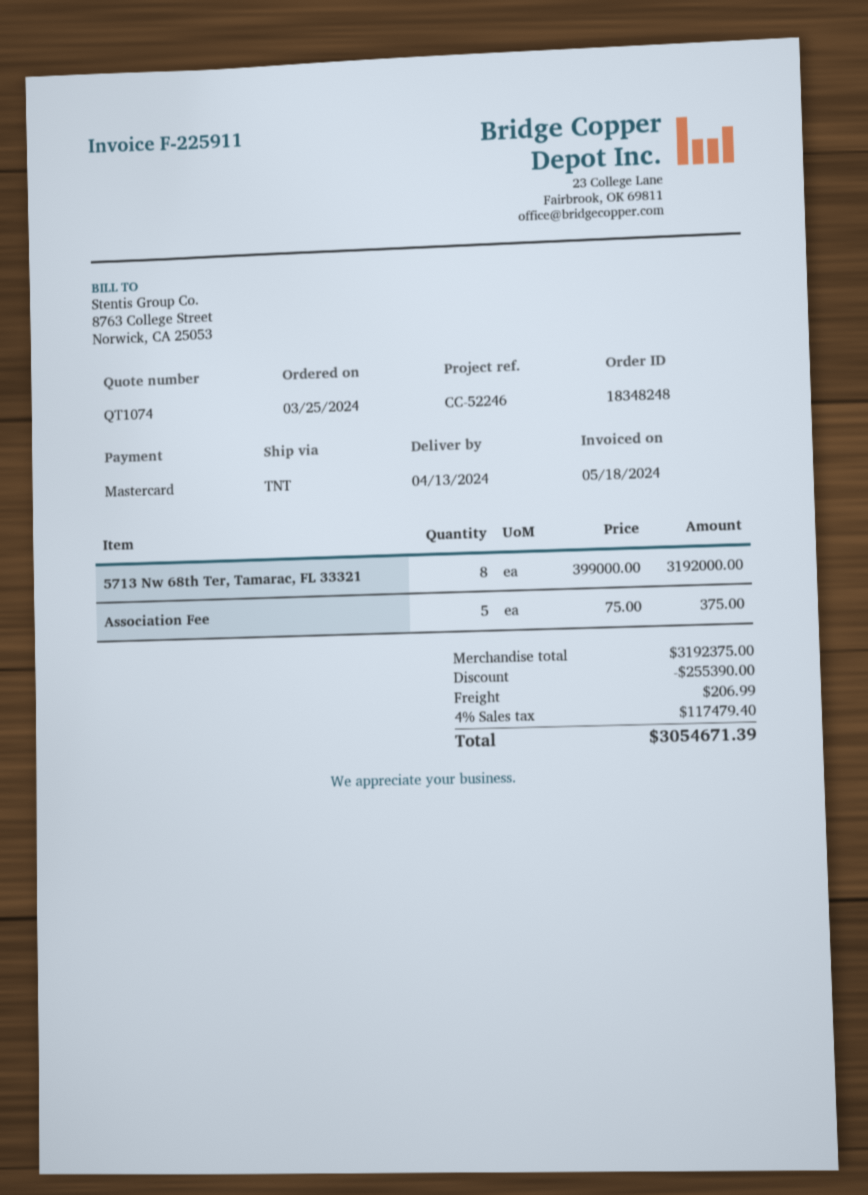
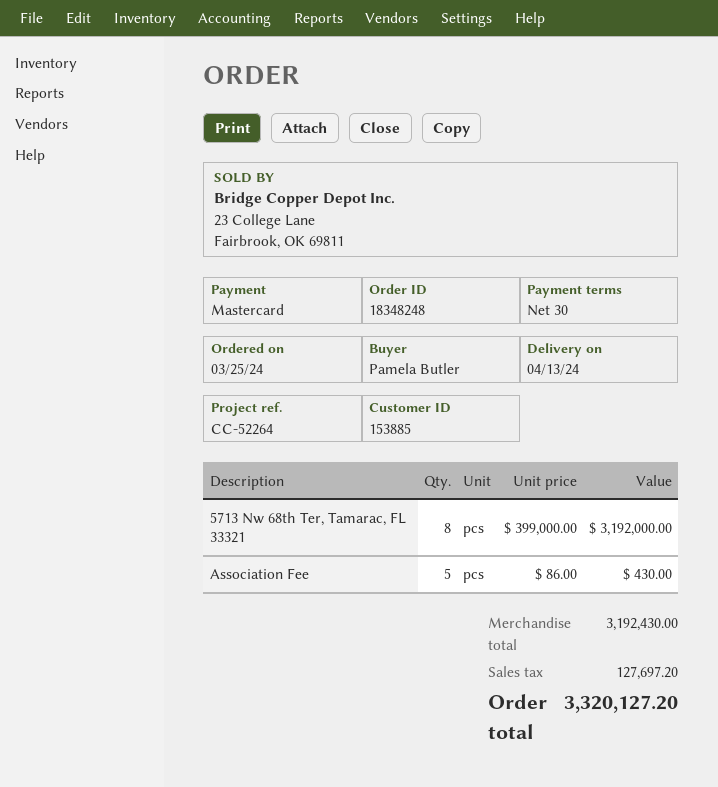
reference: CC-52246 -> CC-52264
Association Fee: 5 x 75.00 = 375.00 -> 5 x 86.00 = 430.00
subtotal: 3192375.00 -> 3192430.00
discount: 255390.00 -> none
shipping: 206.99 -> none
tax: 117479.40 -> 127697.20
total: 3054671.39 -> 3320127.20

